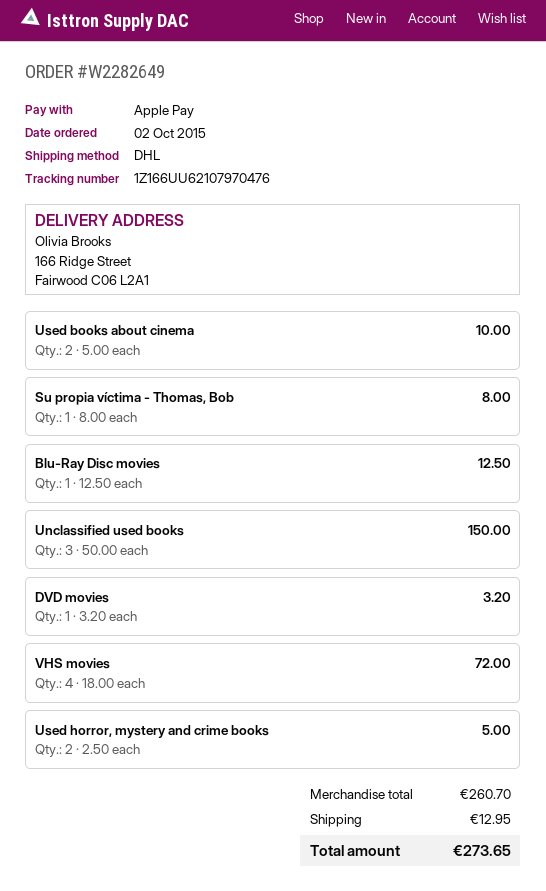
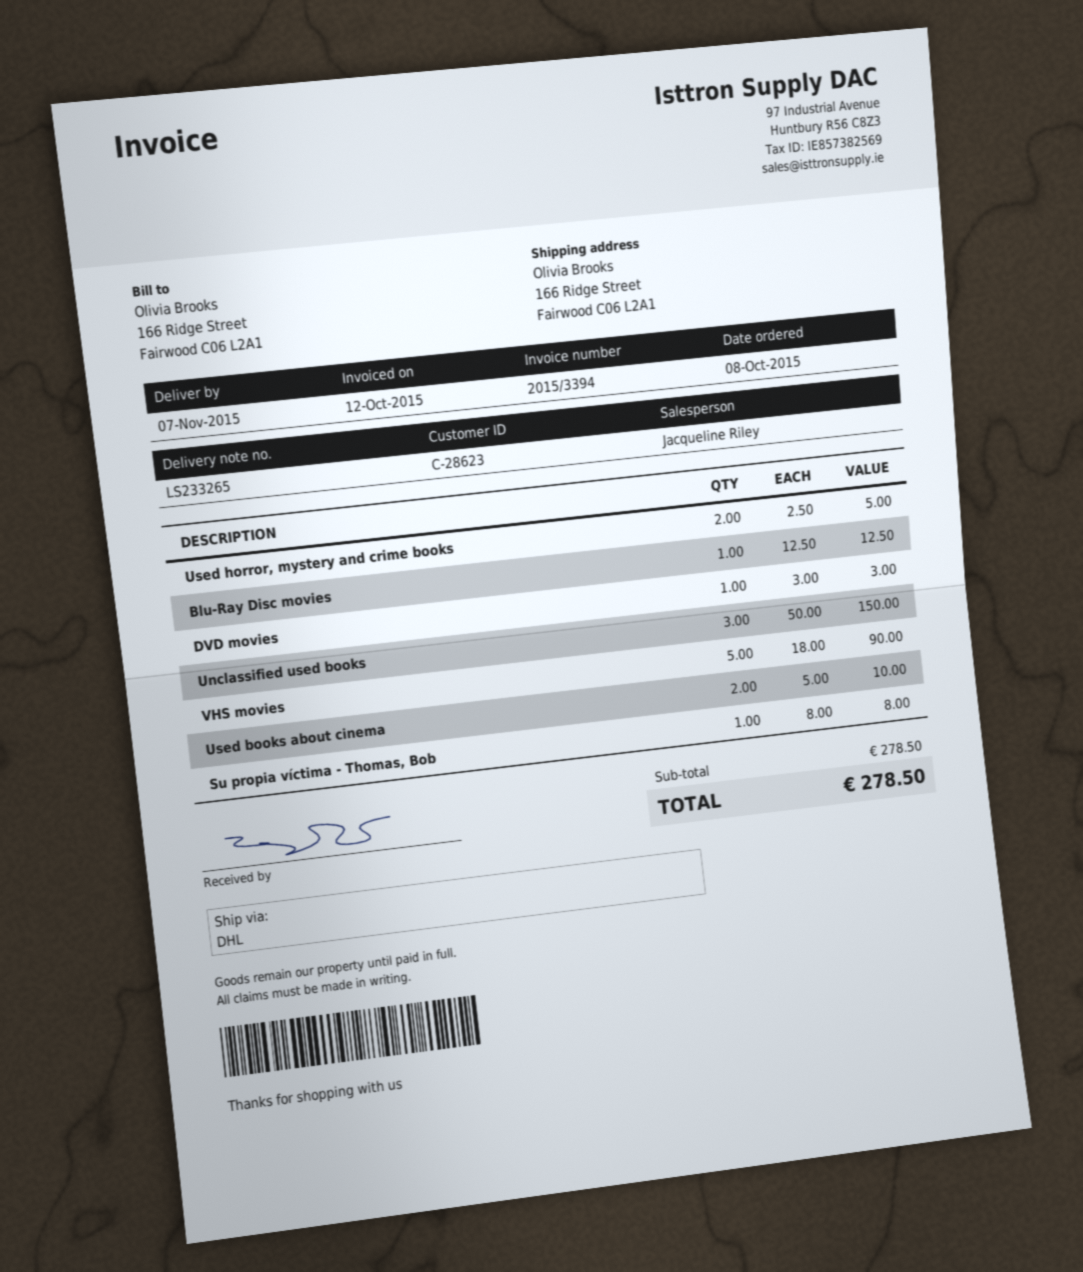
order date: 2015-10-02 -> 2015-10-08
DVD movies: 1 x 3.20 = 3.20 -> 1 x 3.00 = 3.00
VHS movies: 4 x 18.00 = 72.00 -> 5 x 18.00 = 90.00
subtotal: 260.70 -> 278.50
shipping: 12.95 -> none
total: 273.65 -> 278.50

